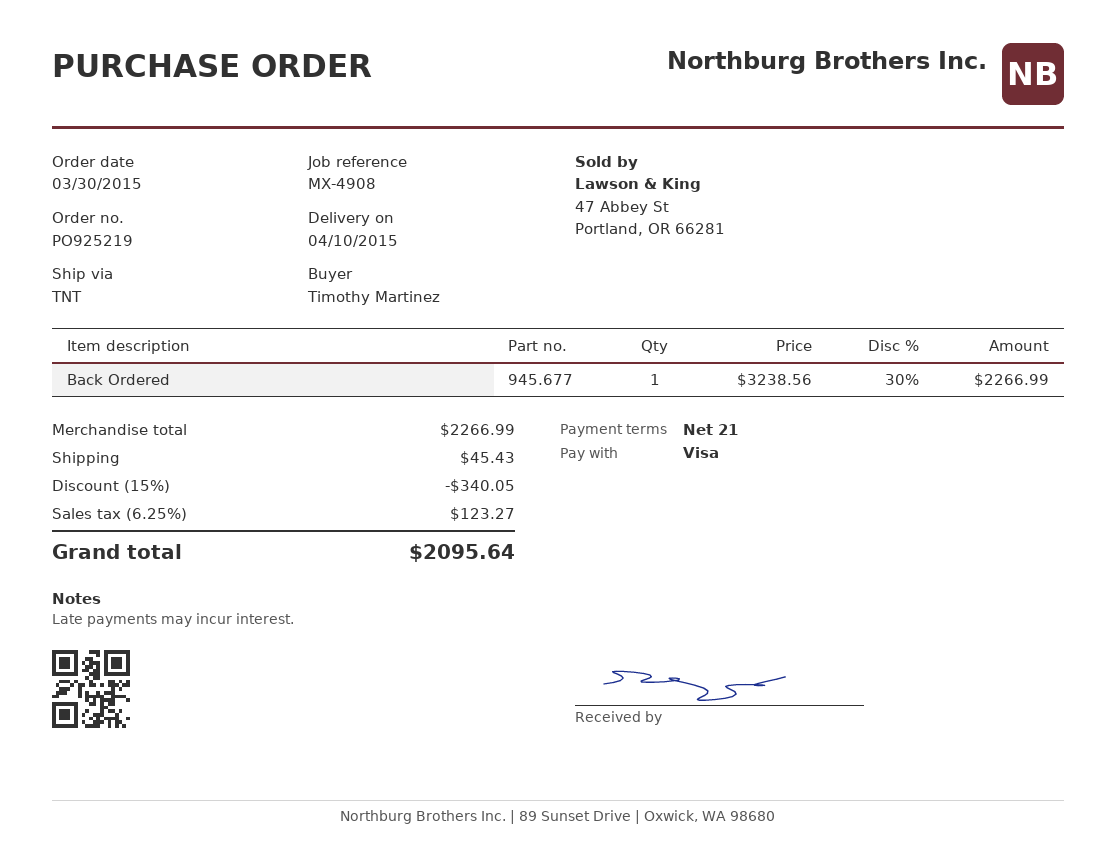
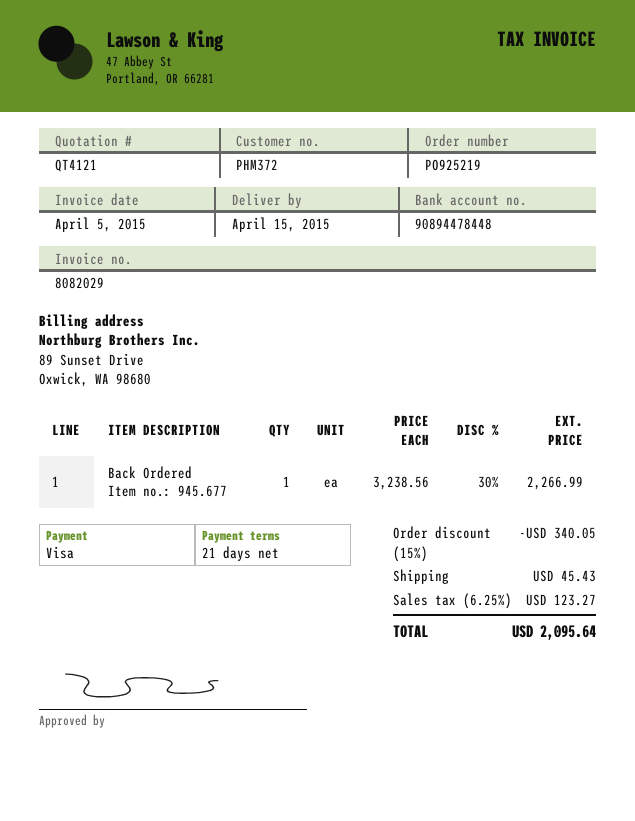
delivery date: 2015-04-10 -> 2015-04-15

